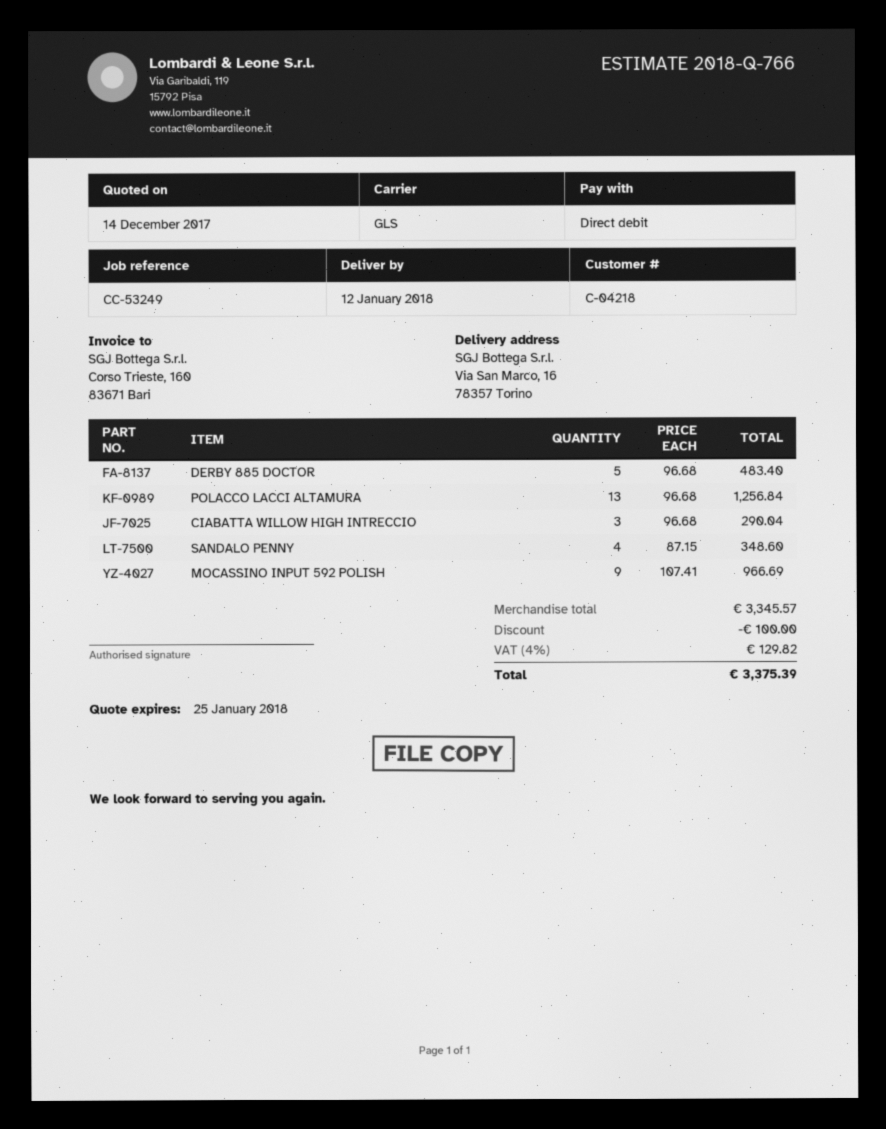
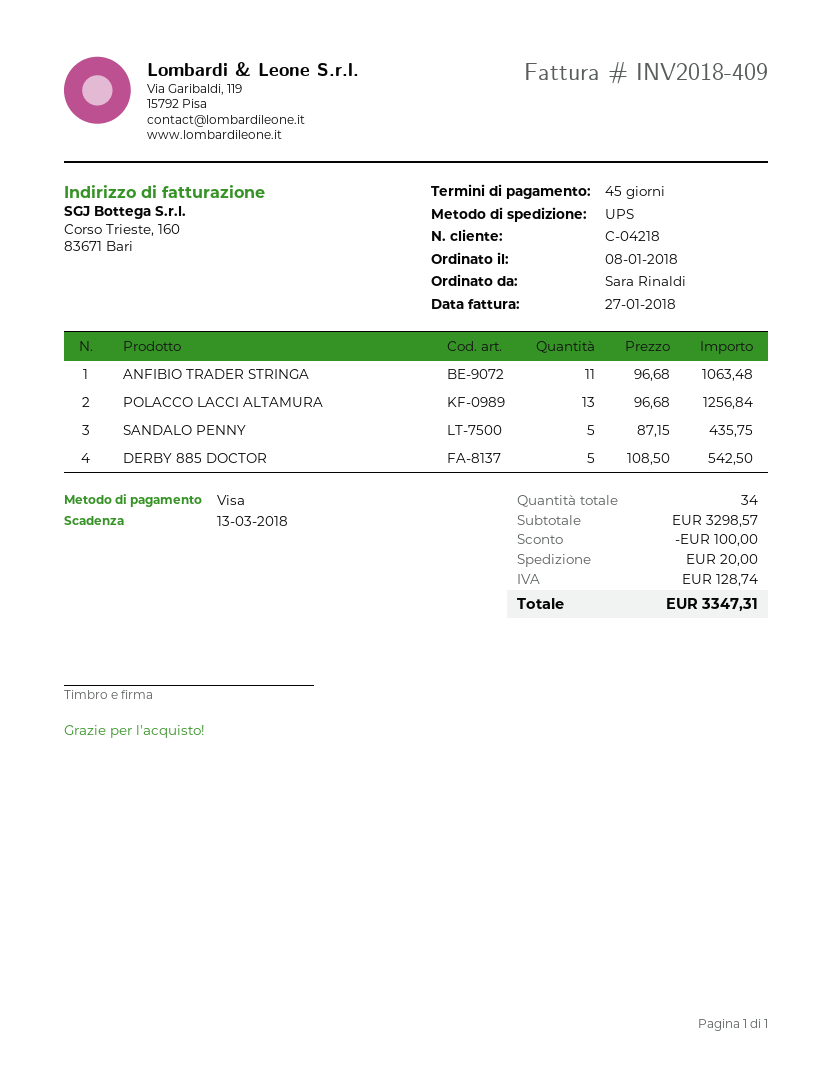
payment method: direct debit -> Visa
shipping method: GLS -> UPS
DERBY 885 DOCTOR: 5 x 96.68 = 483.40 -> 5 x 108.50 = 542.50
CIABATTA WILLOW HIGH INTRECCIO: 3 x 96.68 = 290.04 -> none
SANDALO PENNY: 4 x 87.15 = 348.60 -> 5 x 87.15 = 435.75
MOCASSINO INPUT 592 POLISH: 9 x 107.41 = 966.69 -> none
ANFIBIO TRADER STRINGA: none -> 11 x 96.68 = 1063.48
subtotal: 3345.57 -> 3298.57
shipping: none -> 20.00
tax: 129.82 -> 128.74
total: 3375.39 -> 3347.31

